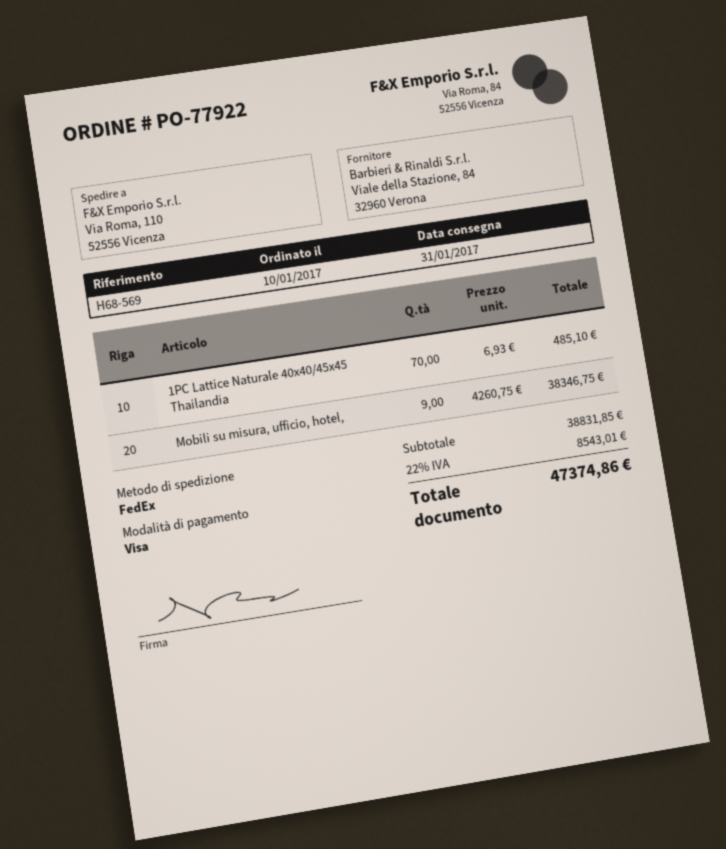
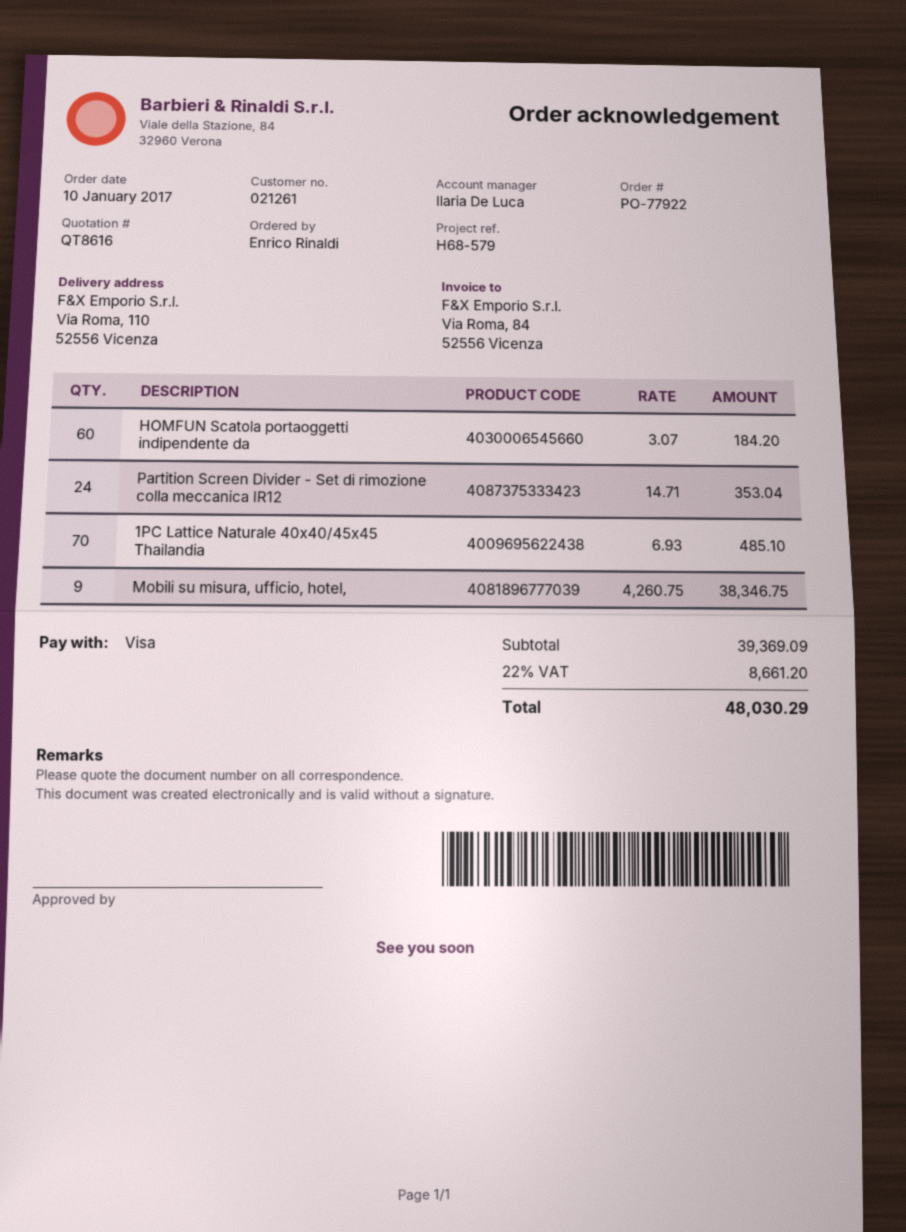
reference: H68-569 -> H68-579
HOMFUN Scatola portaoggetti indipendente da: none -> 60 x 3.07 = 184.20
Partition Screen Divider - Set di rimozione colla meccanica IR12: none -> 24 x 14.71 = 353.04
subtotal: 38831.85 -> 39369.09
tax: 22% = 8543.01 -> 22% = 8661.20
total: 47374.86 -> 48030.29

